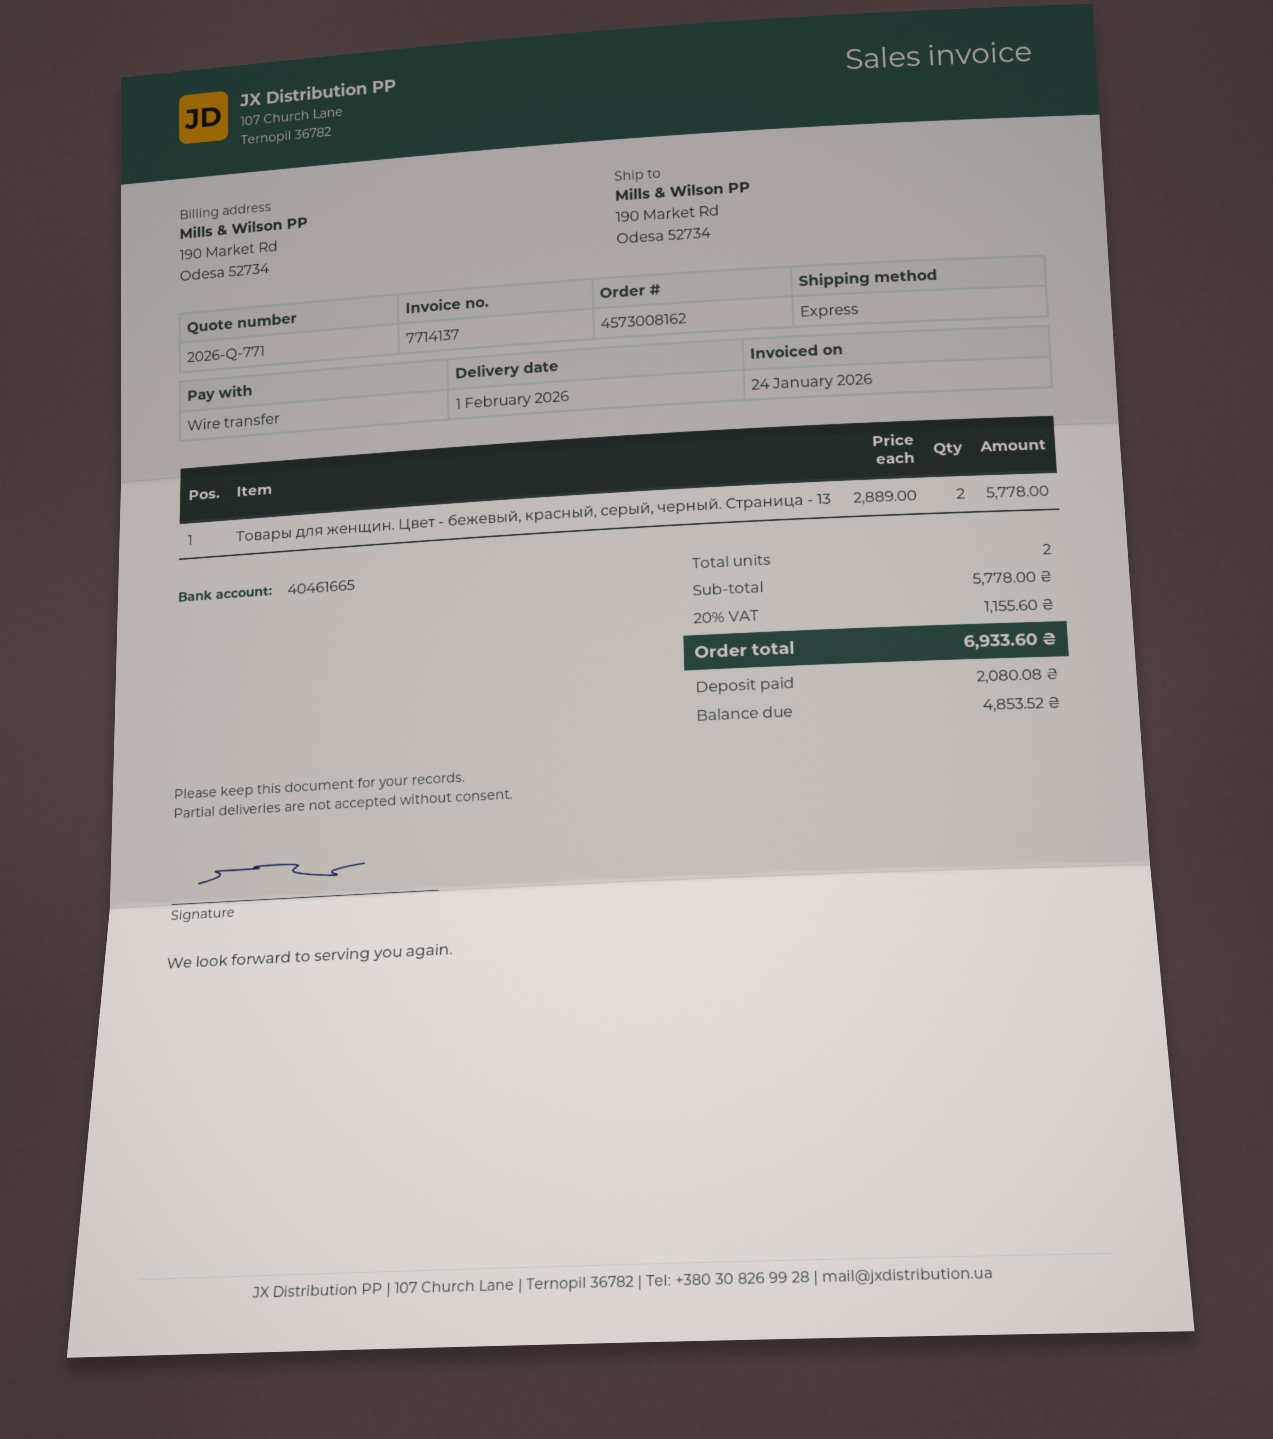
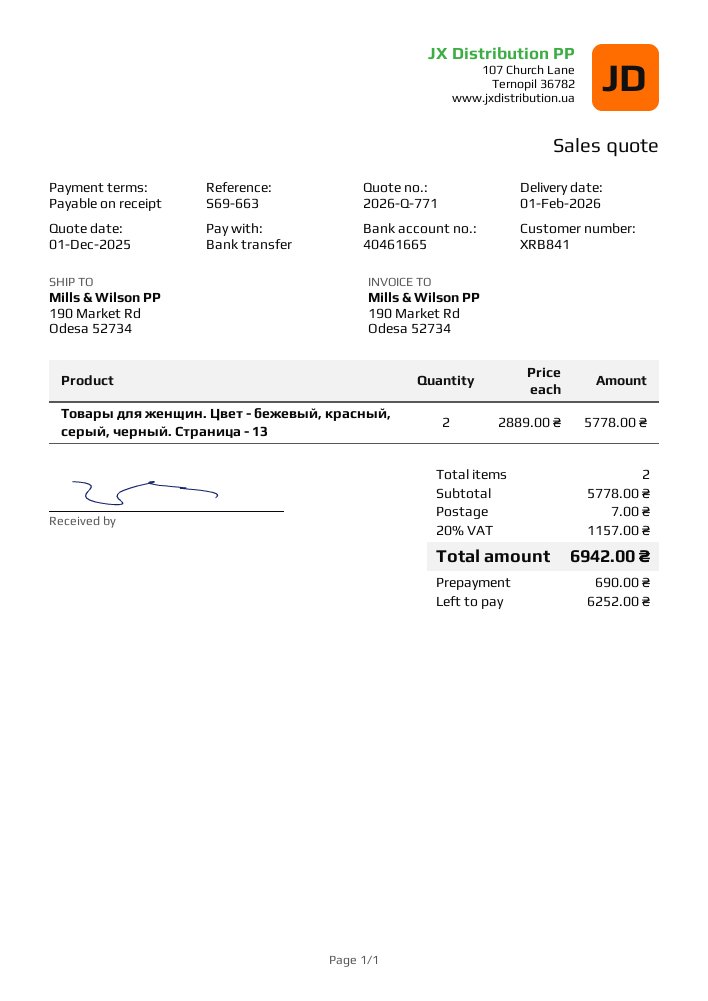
shipping: none -> 7.00
tax: 20% = 1155.60 -> 20% = 1157.00
total: 6933.60 -> 6942.00
deposit: 2080.08 -> 690.00
balance: 4853.52 -> 6252.00

